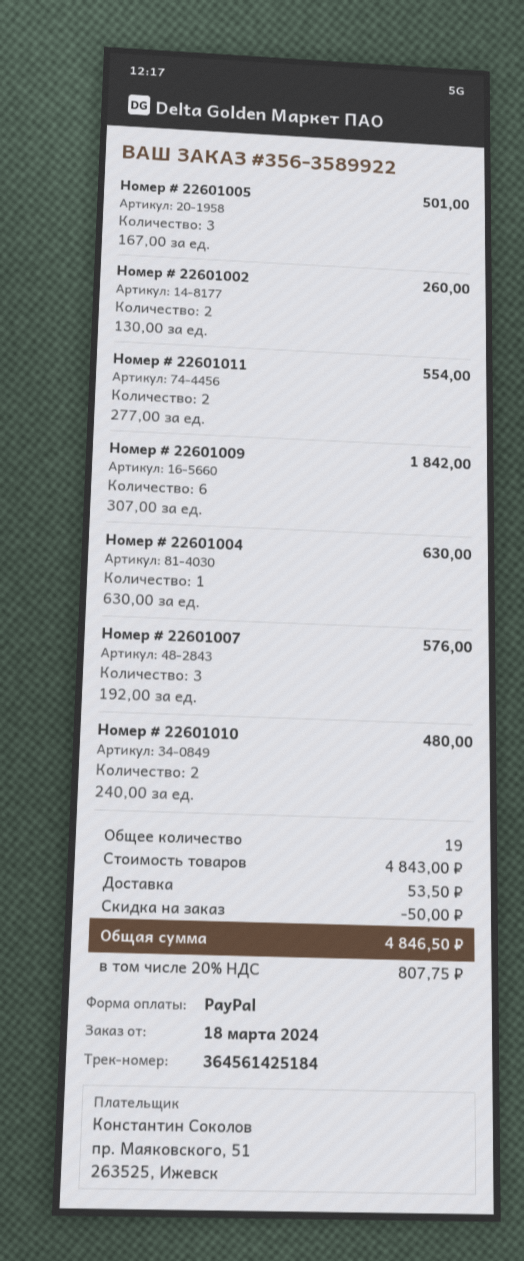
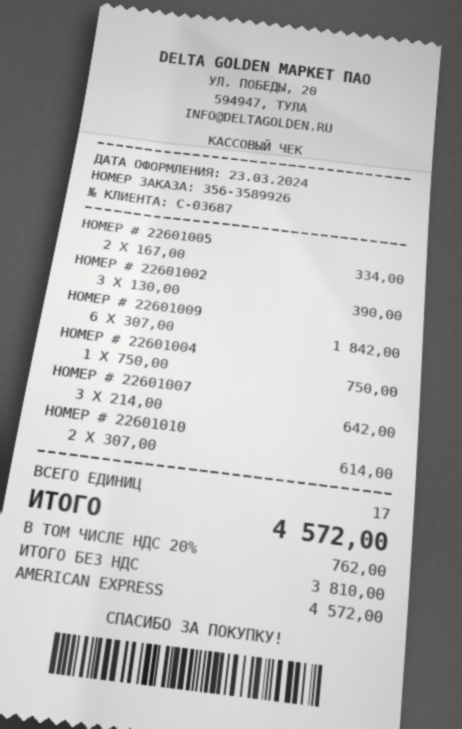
order number: 356-3589922 -> 356-3589926
order date: 2024-03-18 -> 2024-03-23
payment method: PayPal -> American Express
Номер # 22601005: 3 x 167.00 = 501.00 -> 2 x 167.00 = 334.00
Номер # 22601002: 2 x 130.00 = 260.00 -> 3 x 130.00 = 390.00
Номер # 22601011: 2 x 277.00 = 554.00 -> none
Номер # 22601004: 1 x 630.00 = 630.00 -> 1 x 750.00 = 750.00
Номер # 22601007: 3 x 192.00 = 576.00 -> 3 x 214.00 = 642.00
Номер # 22601010: 2 x 240.00 = 480.00 -> 2 x 307.00 = 614.00
total quantity: 19 -> 17
discount: 50.00 -> none
shipping: 53.50 -> none
tax: 20% = 807.75 -> 20% = 762.00
total: 4846.50 -> 4572.00

